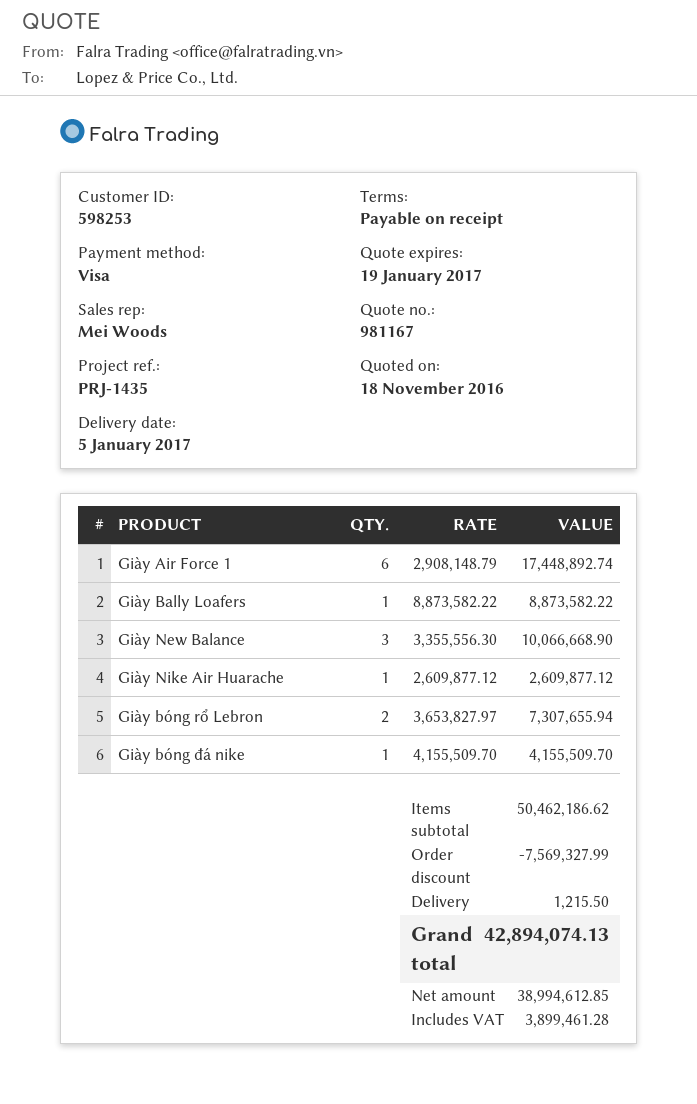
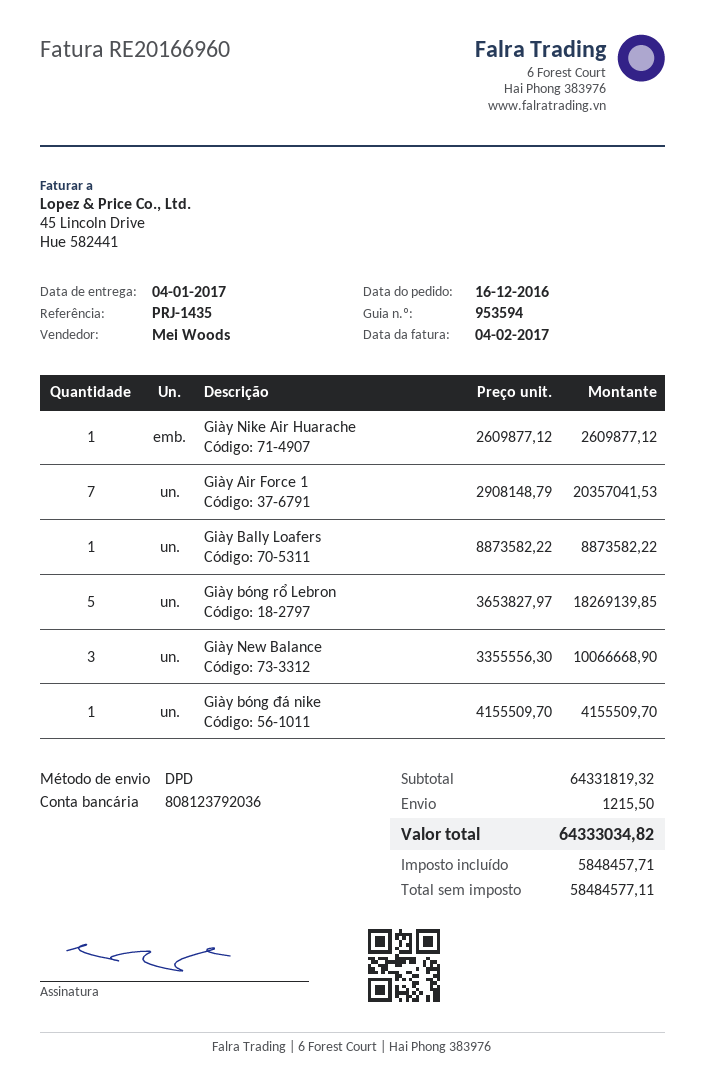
delivery date: 2017-01-05 -> 2017-01-04
Giày Air Force 1: 6 x 2908148.79 = 17448892.74 -> 7 x 2908148.79 = 20357041.53
Giày bóng rổ Lebron: 2 x 3653827.97 = 7307655.94 -> 5 x 3653827.97 = 18269139.85
subtotal: 50462186.62 -> 64331819.32
discount: 7569327.99 -> none
net: 38994612.85 -> 58484577.11
tax: 3899461.28 -> 5848457.71
total: 42894074.13 -> 64333034.82

